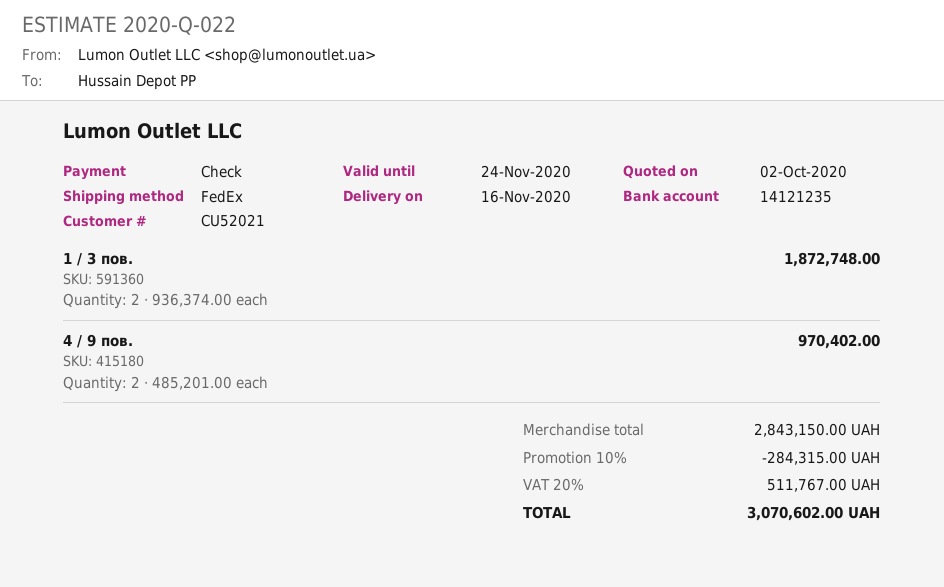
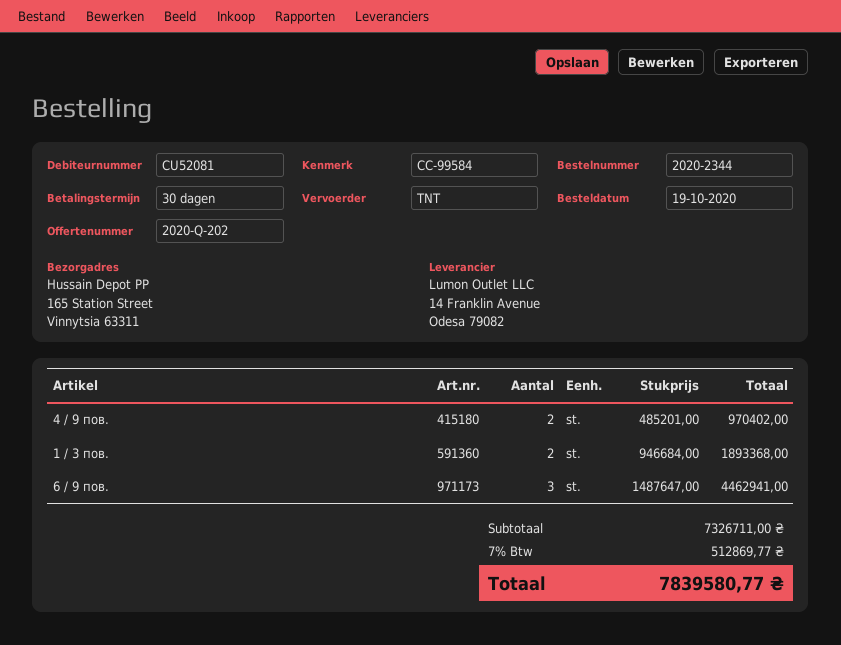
quote number: 2020-Q-022 -> 2020-Q-202
customer number: CU52021 -> CU52081
shipping method: FedEx -> TNT
1 / 3 пов.: 2 x 936374.00 = 1872748.00 -> 2 x 946684.00 = 1893368.00
6 / 9 пов.: none -> 3 x 1487647.00 = 4462941.00
subtotal: 2843150.00 -> 7326711.00
discount: 10% = 284315.00 -> none
tax: 20% = 511767.00 -> 7% = 512869.77
total: 3070602.00 -> 7839580.77

